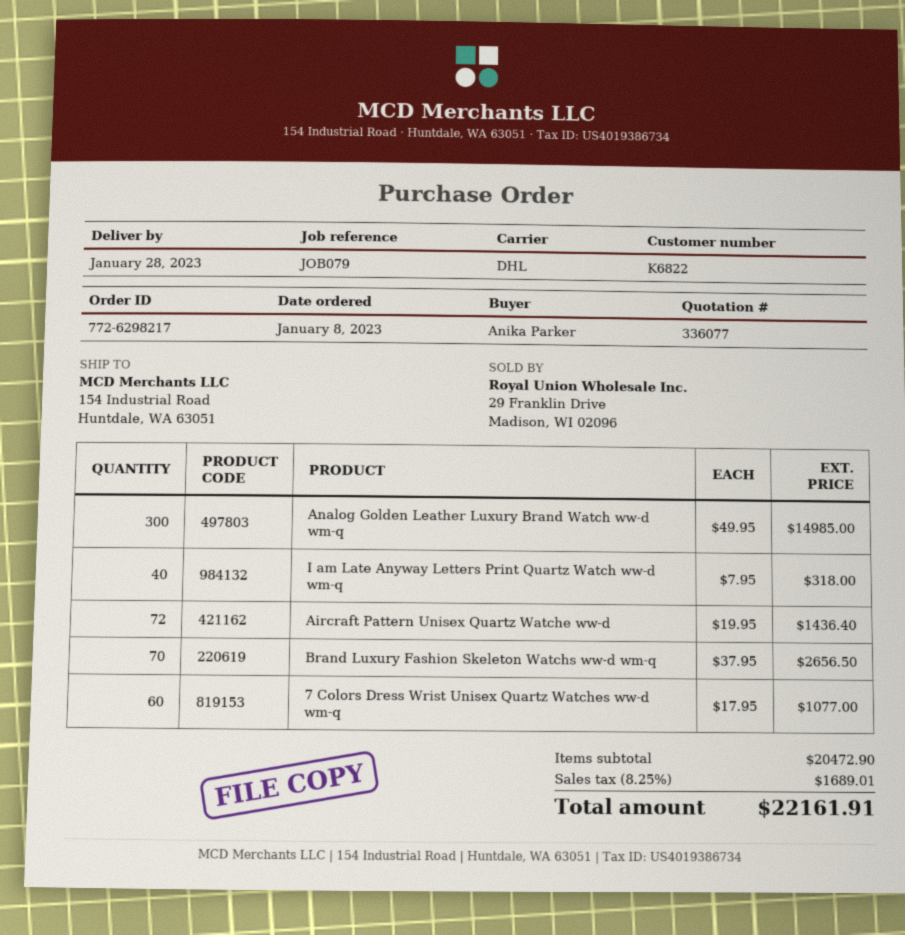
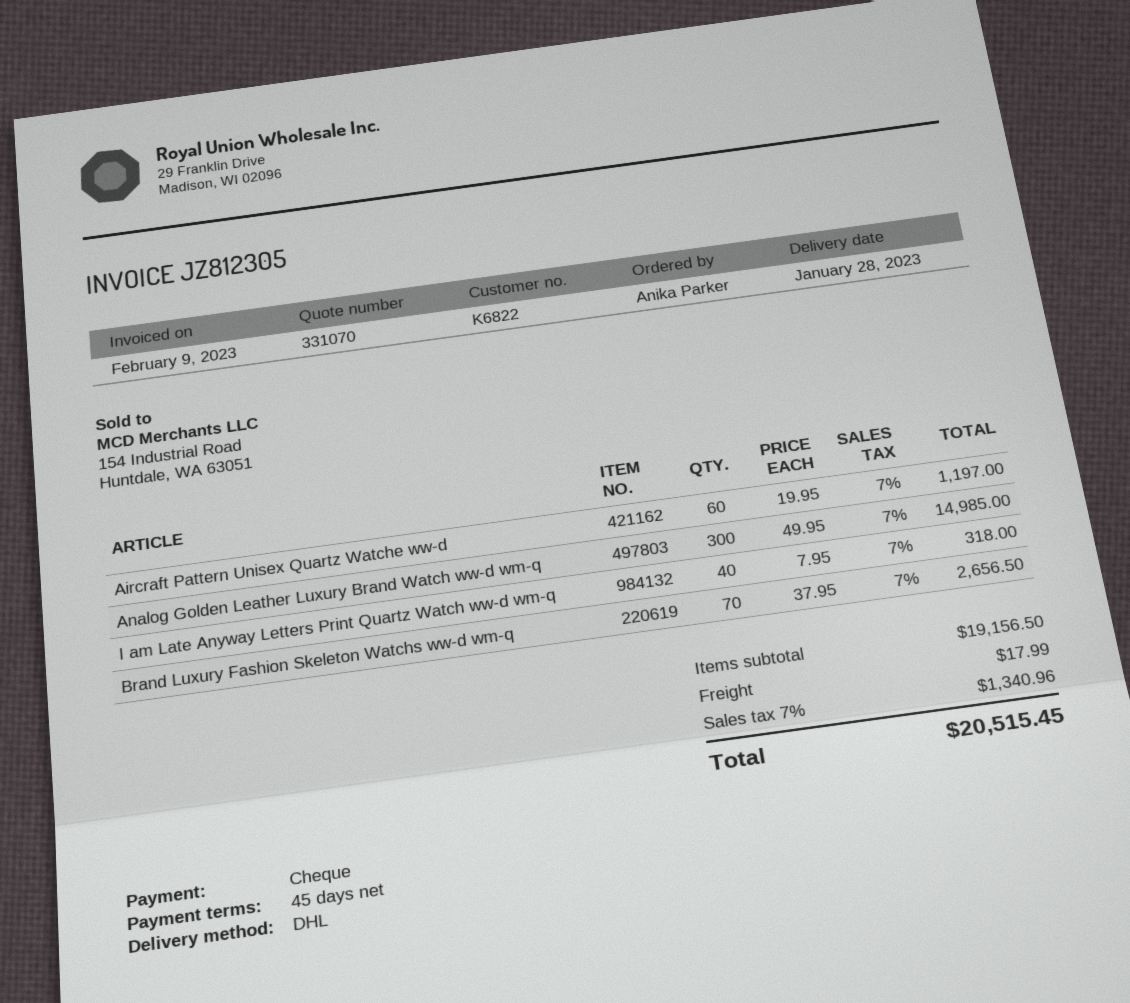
quote number: 336077 -> 331070
Aircraft Pattern Unisex Quartz Watche ww-d: 72 x 19.95 = 1436.40 -> 60 x 19.95 = 1197.00
7 Colors Dress Wrist Unisex Quartz Watches ww-d wm-q: 60 x 17.95 = 1077.00 -> none
subtotal: 20472.90 -> 19156.50
shipping: none -> 17.99
tax: 8.25% = 1689.01 -> 7% = 1340.96
total: 22161.91 -> 20515.45

